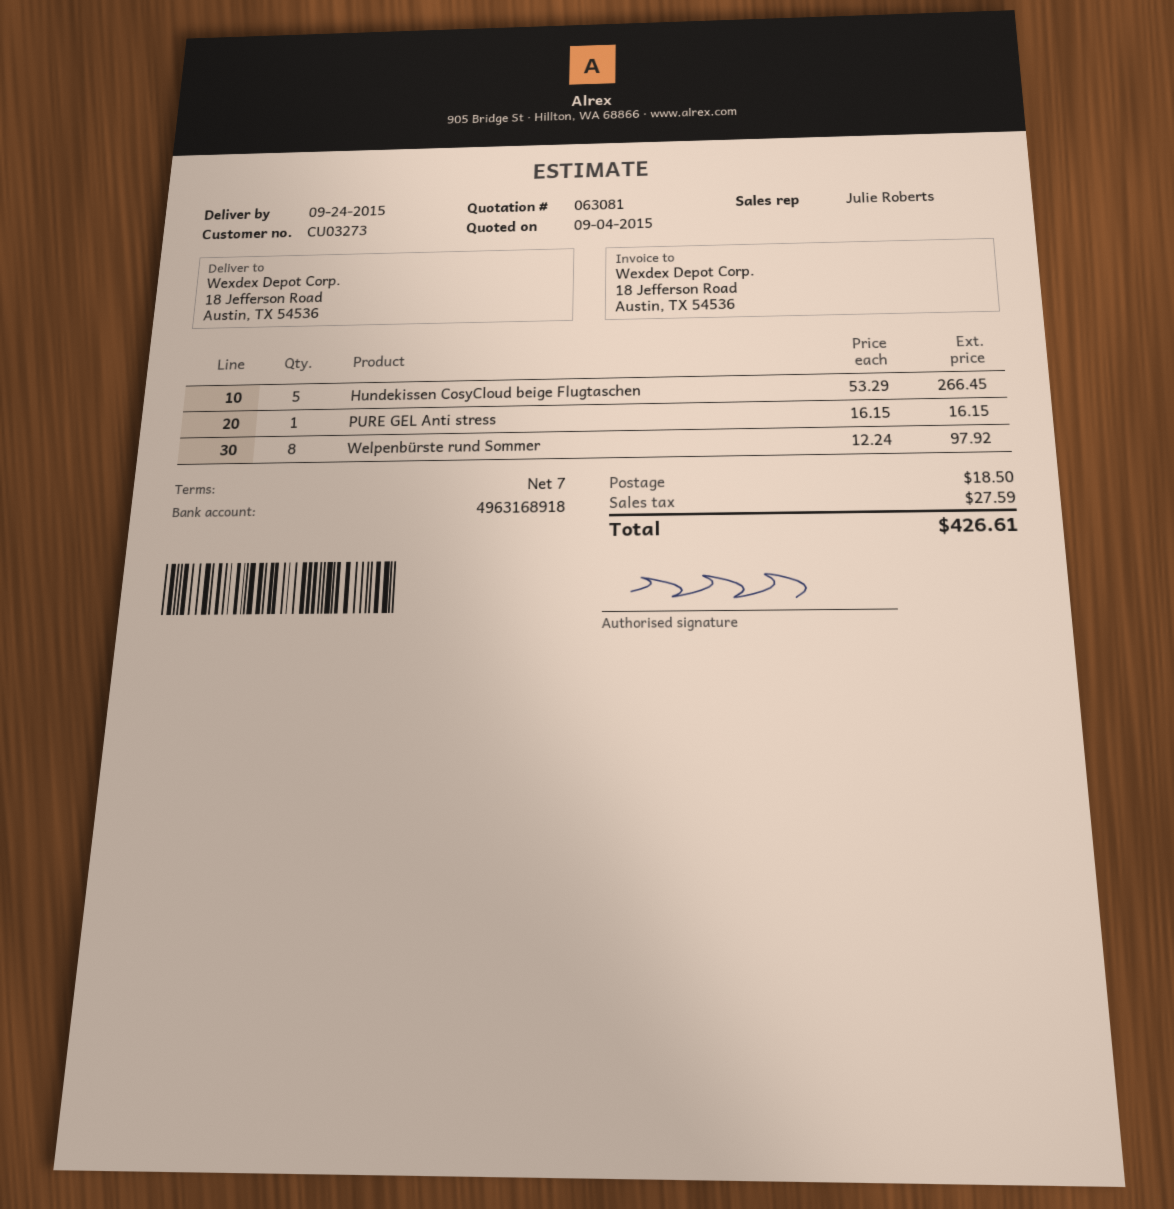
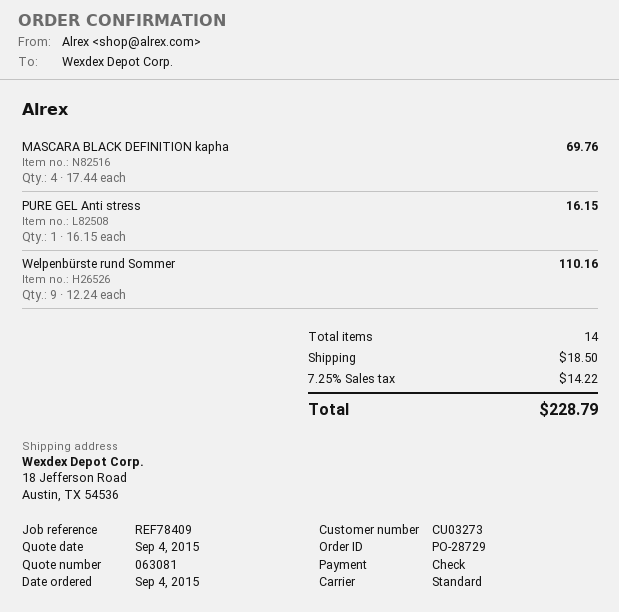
Hundekissen CosyCloud beige Flugtaschen: 5 x 53.29 = 266.45 -> none
Welpenbürste rund Sommer: 8 x 12.24 = 97.92 -> 9 x 12.24 = 110.16
MASCARA BLACK DEFINITION kapha: none -> 4 x 17.44 = 69.76
tax: 27.59 -> 14.22
total: 426.61 -> 228.79

